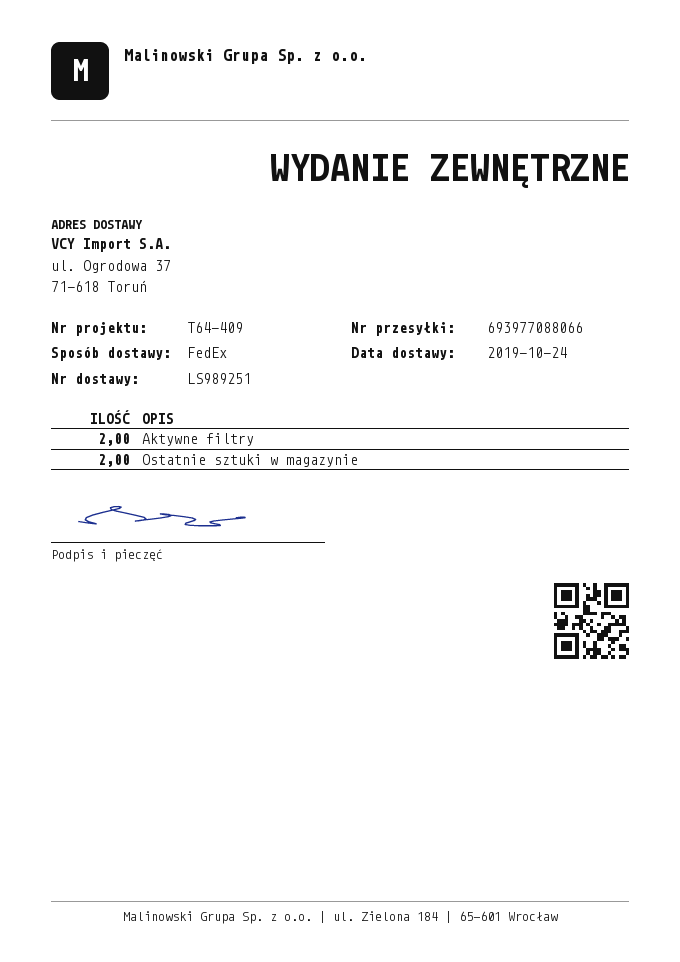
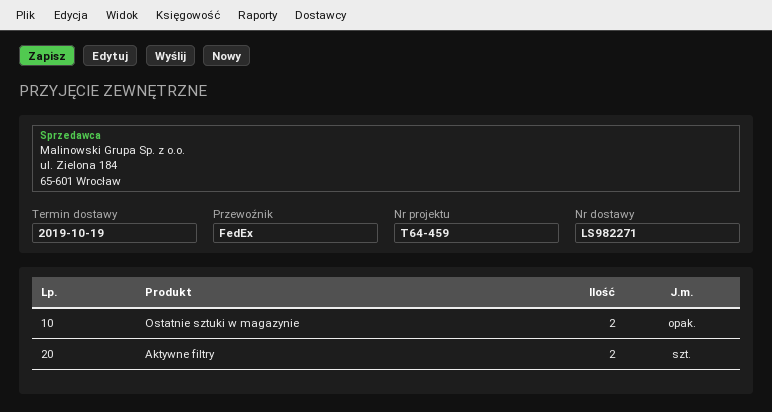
delivery note number: LS989251 -> LS982271
delivery date: 2019-10-24 -> 2019-10-19
reference: T64-409 -> T64-459

